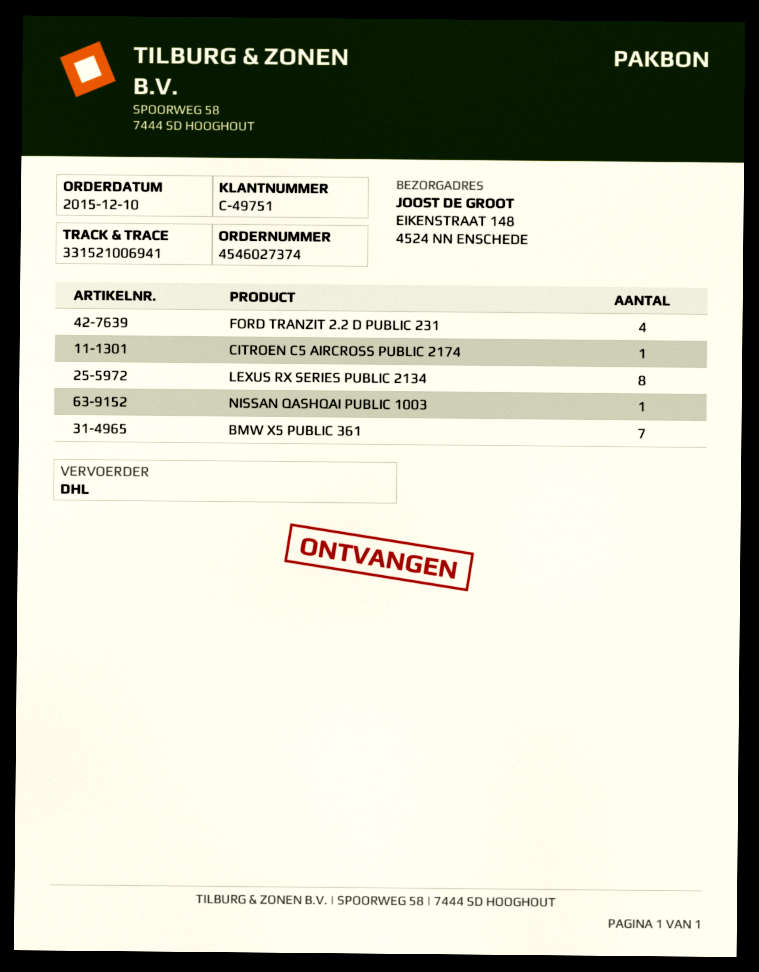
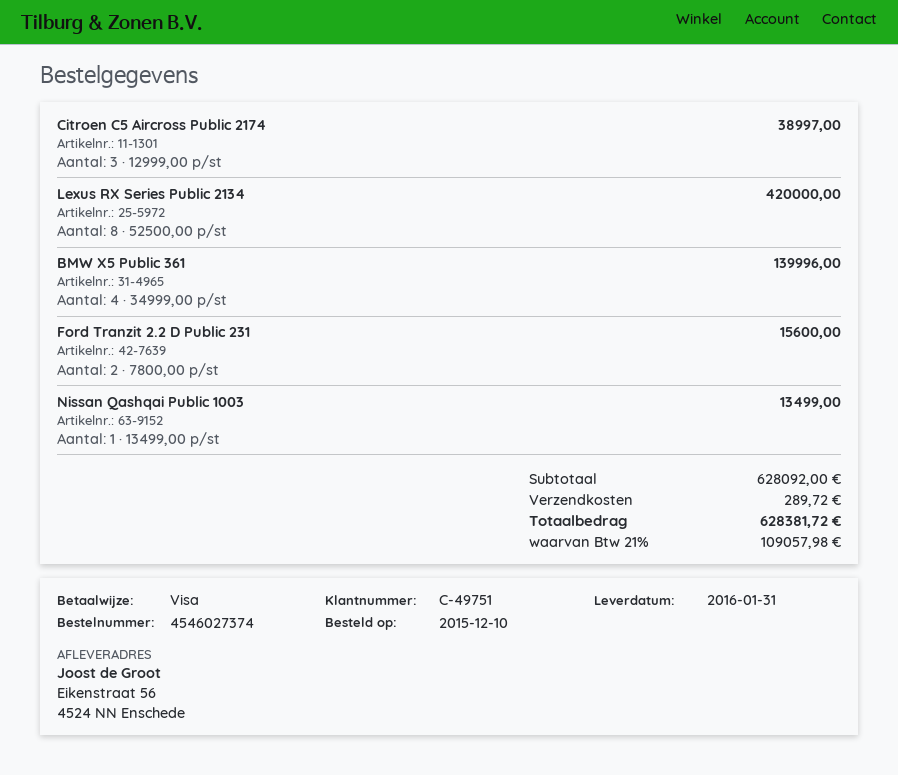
ship to: EIKENSTRAAT 148, 4524 NN ENSCHEDE -> Eikenstraat 56, 4524 NN Enschede
FORD TRANZIT 2.2 D PUBLIC 231: 4 -> 2
CITROEN C5 AIRCROSS PUBLIC 2174: 1 -> 3
BMW X5 PUBLIC 361: 7 -> 4

